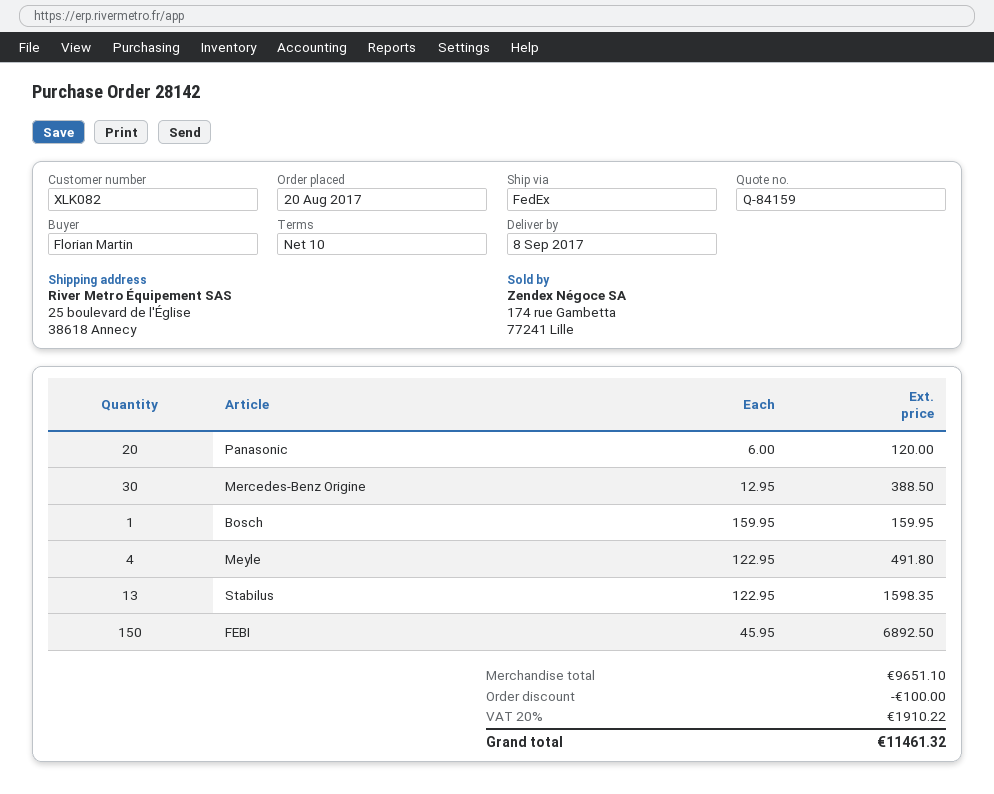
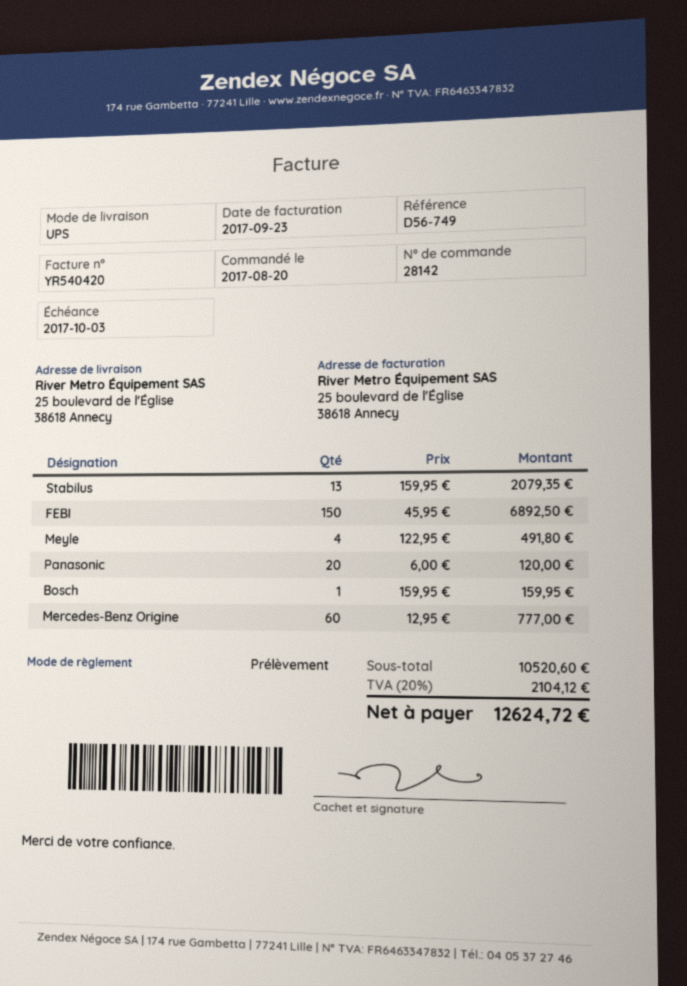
shipping method: FedEx -> UPS
Mercedes-Benz Origine: 30 x 12.95 = 388.50 -> 60 x 12.95 = 777.00
Stabilus: 13 x 122.95 = 1598.35 -> 13 x 159.95 = 2079.35
subtotal: 9651.10 -> 10520.60
discount: 100.00 -> none
tax: 20% = 1910.22 -> 20% = 2104.12
total: 11461.32 -> 12624.72

